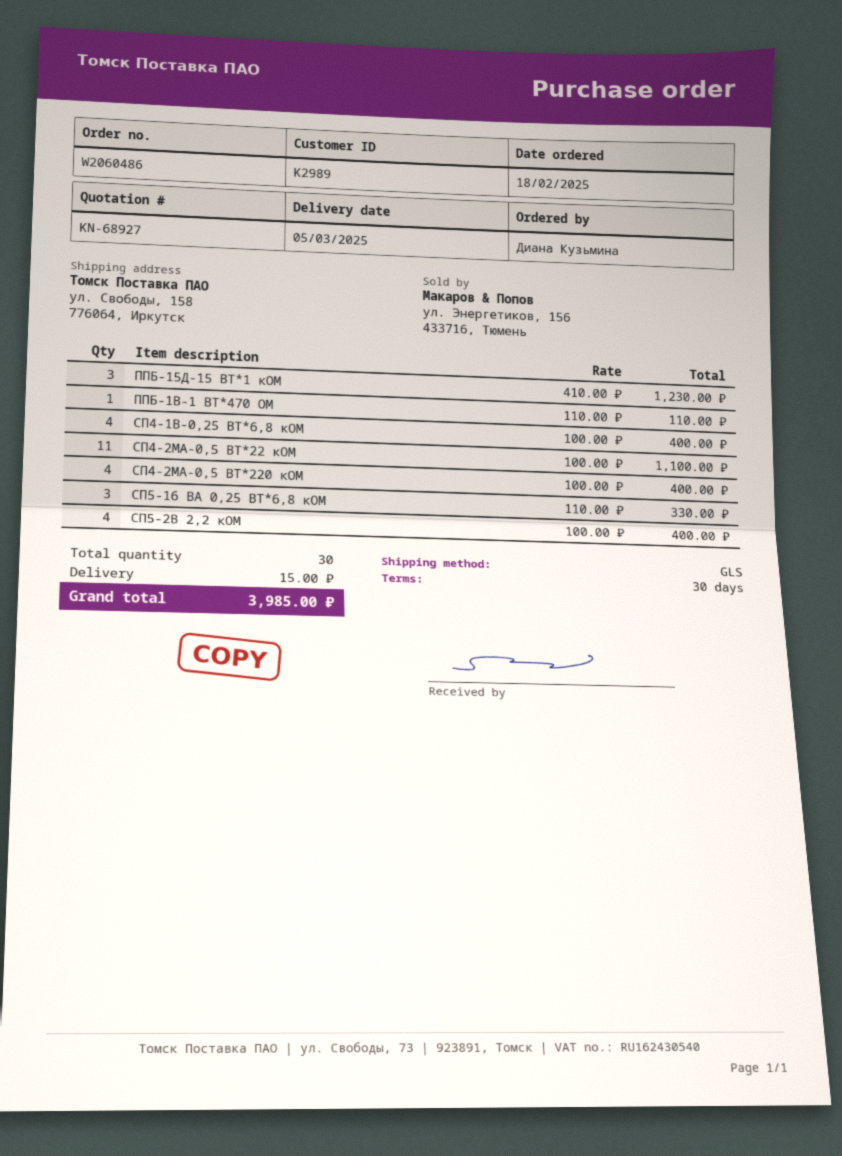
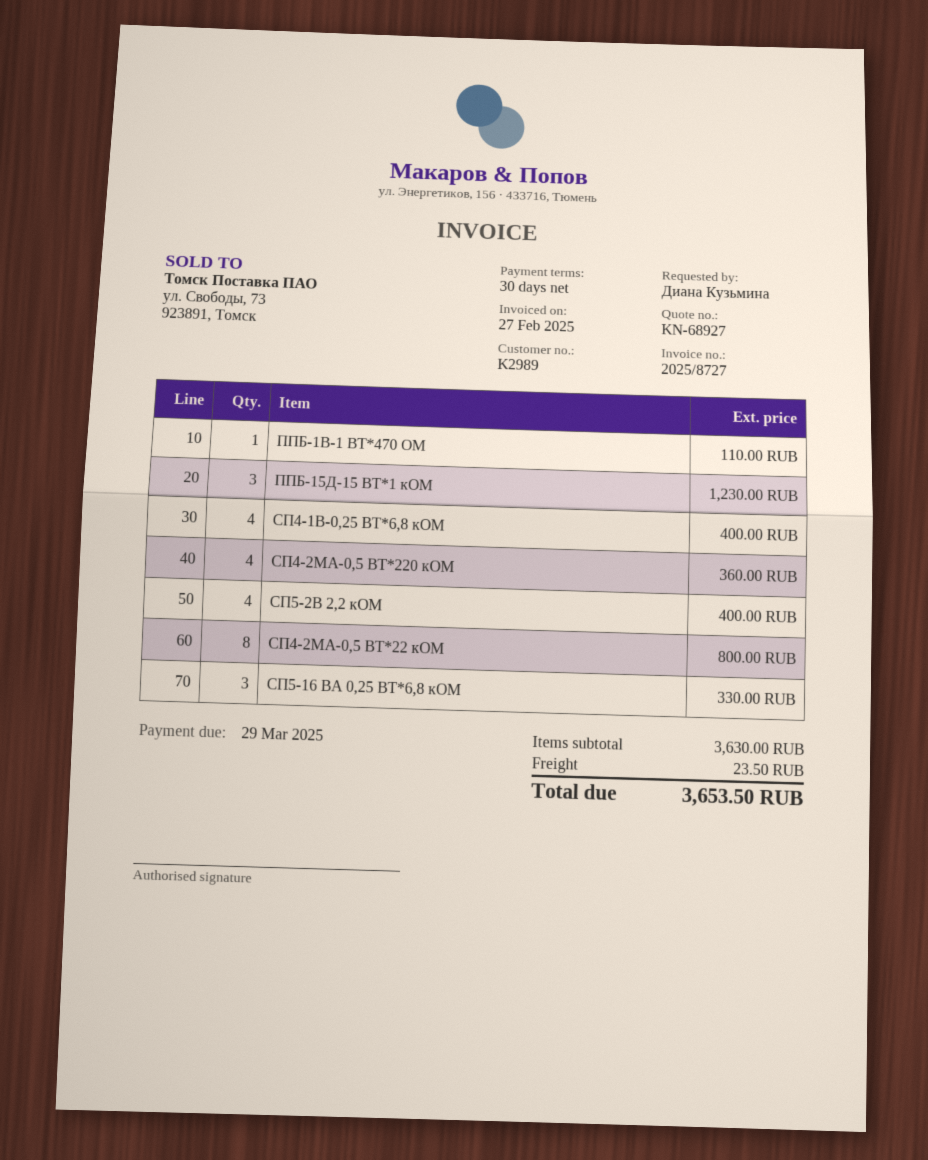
СП4-2МА-0,5 ВТ*22 кОМ: 11 for 1100.00 -> 8 for 800.00
СП4-2МА-0,5 ВТ*220 кОМ: 4 for 400.00 -> 4 for 360.00
shipping: 15.00 -> 23.50
total: 3985.00 -> 3653.50

